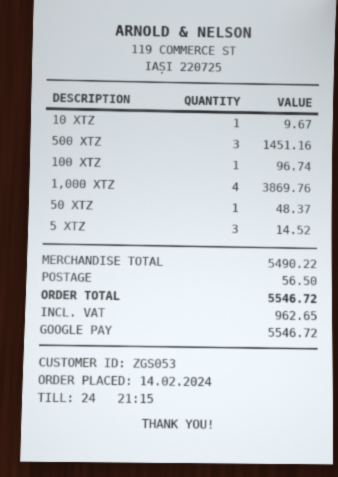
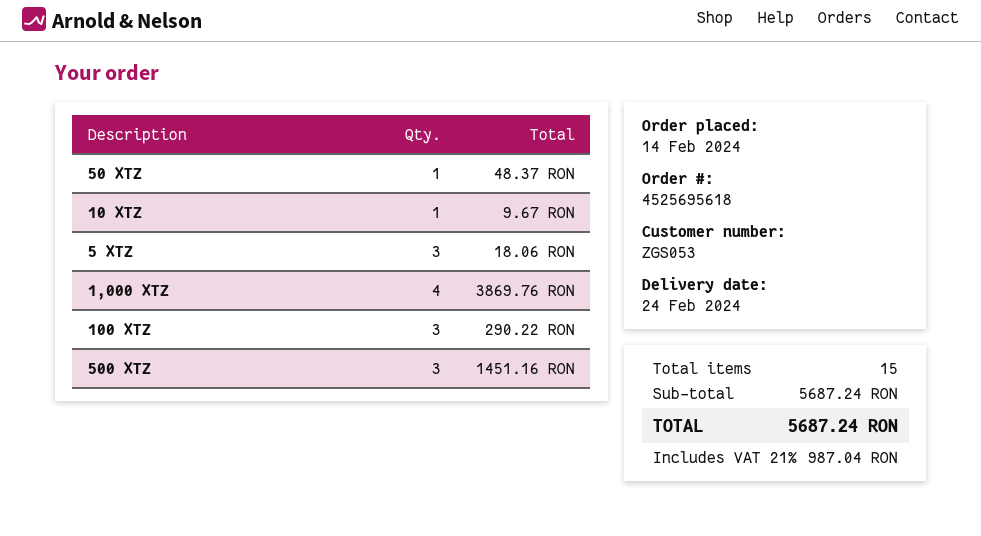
100 XTZ: 1 for 96.74 -> 3 for 290.22
5 XTZ: 3 for 14.52 -> 3 for 18.06
subtotal: 5490.22 -> 5687.24
shipping: 56.50 -> none
tax: 962.65 -> 987.04
total: 5546.72 -> 5687.24

